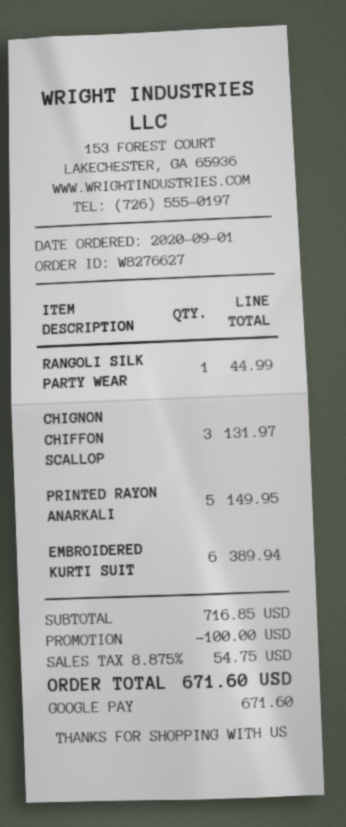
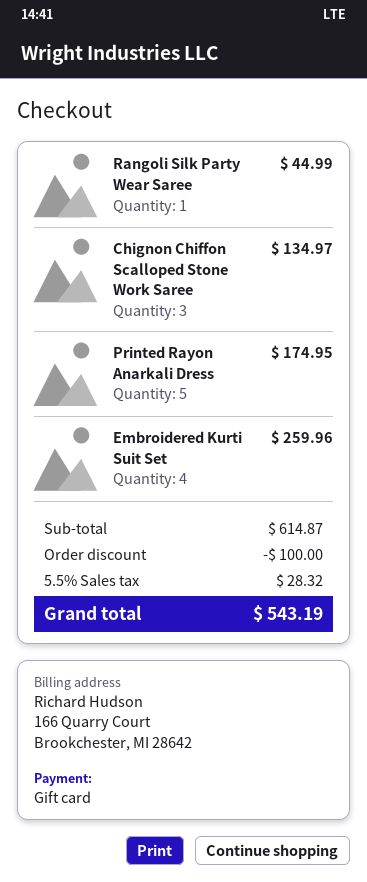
payment method: Google Pay -> gift card
CHIGNON CHIFFON SCALLOP: 3 for 131.97 -> 3 for 134.97
PRINTED RAYON ANARKALI: 5 for 149.95 -> 5 for 174.95
EMBROIDERED KURTI SUIT: 6 for 389.94 -> 4 for 259.96
subtotal: 716.85 -> 614.87
tax: 8.875% = 54.75 -> 5.5% = 28.32
total: 671.60 -> 543.19

